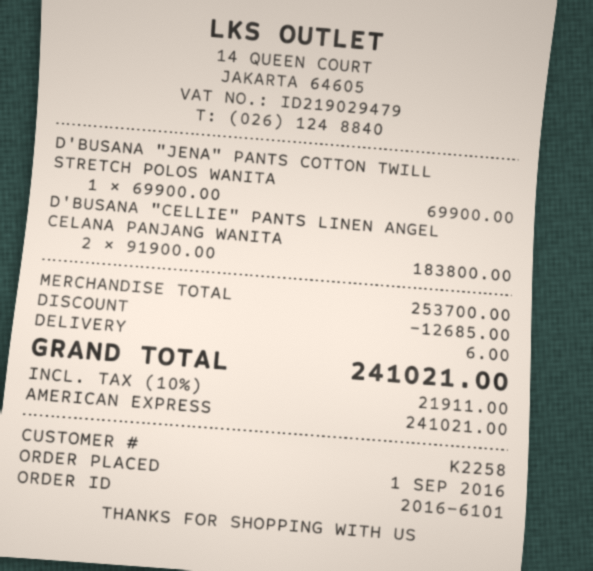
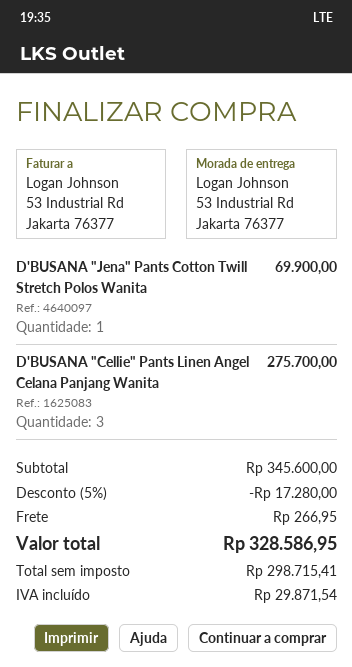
D'BUSANA "CELLIE" PANTS LINEN ANGEL CELANA PANJANG WANITA: 2 for 183800.00 -> 3 for 275700.00
subtotal: 253700.00 -> 345600.00
discount: 12685.00 -> 17280.00
shipping: 6.00 -> 266.95
tax: 21911.00 -> 29871.54
total: 241021.00 -> 328586.95

